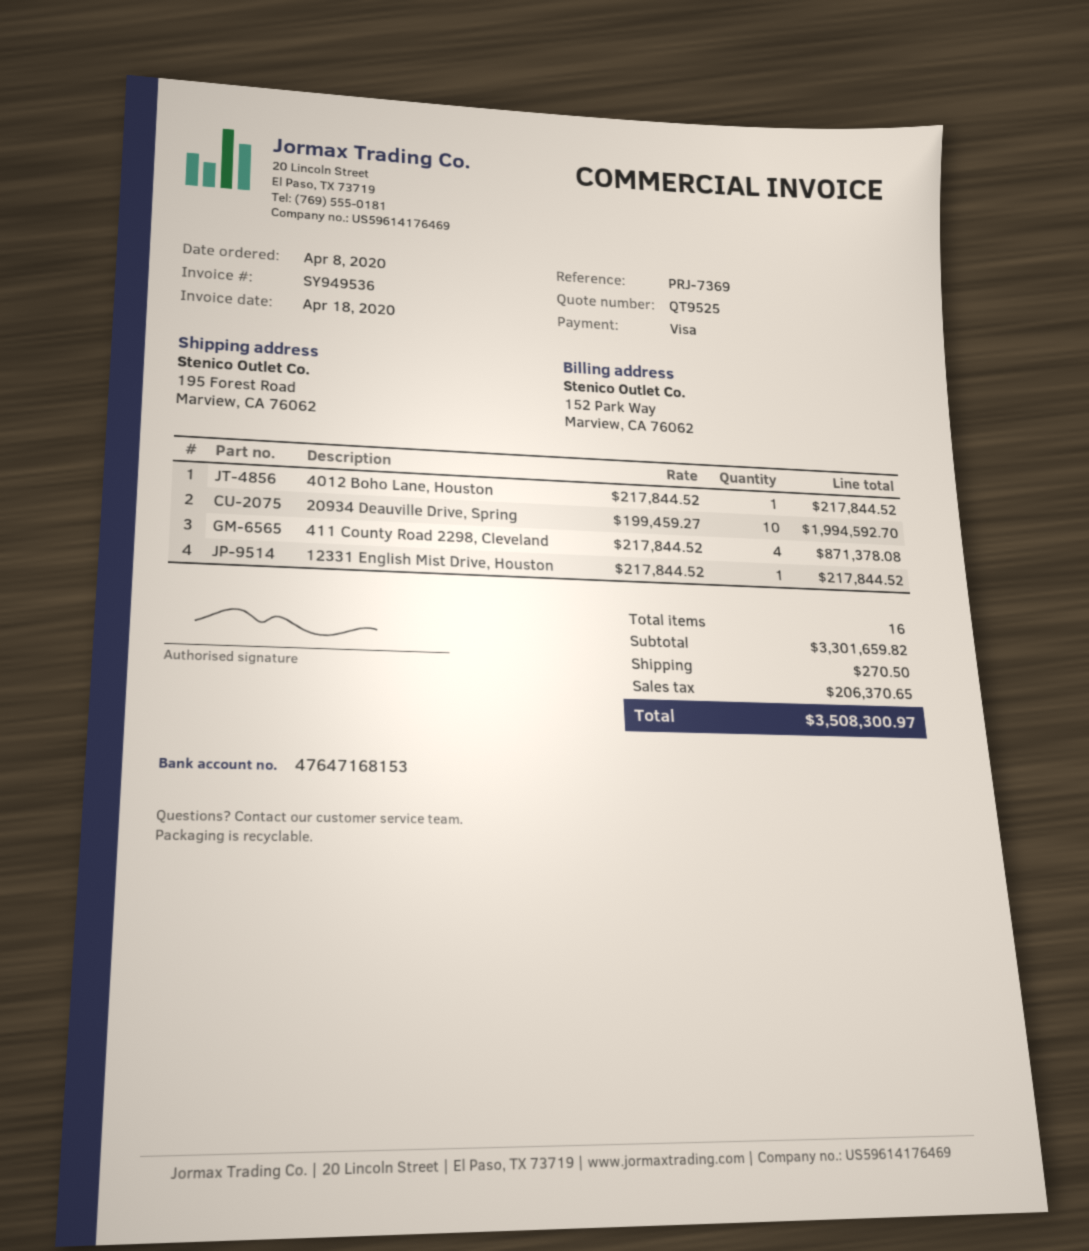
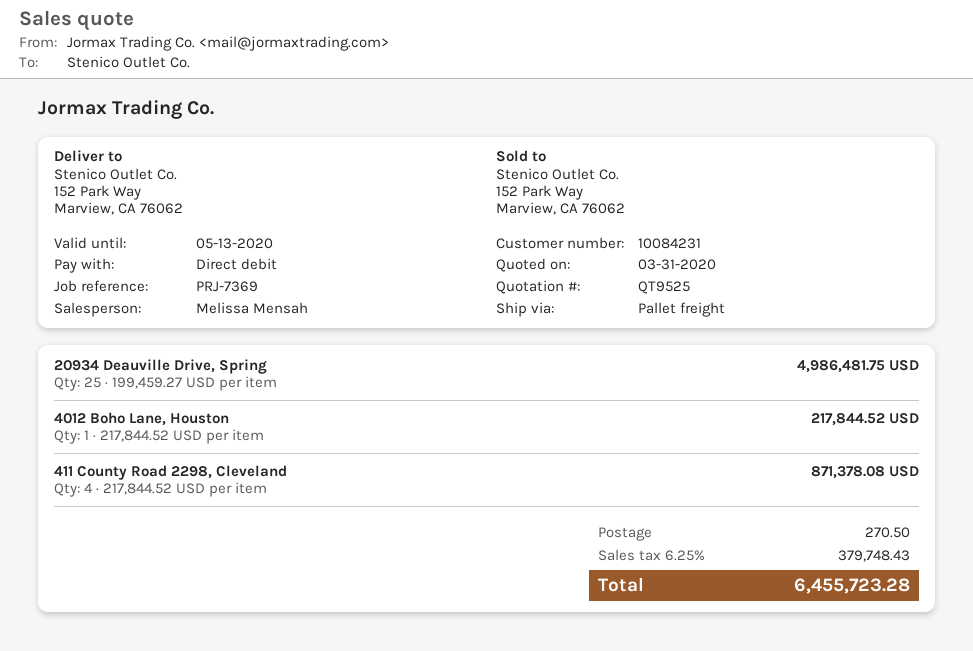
payment method: Visa -> direct debit
ship to: 195 Forest Road, Marview, CA 76062 -> 152 Park Way, Marview, CA 76062
20934 Deauville Drive, Spring: 10 x 199459.27 = 1994592.70 -> 25 x 199459.27 = 4986481.75
12331 English Mist Drive, Houston: 1 x 217844.52 = 217844.52 -> none
tax: 206370.65 -> 379748.43
total: 3508300.97 -> 6455723.28

